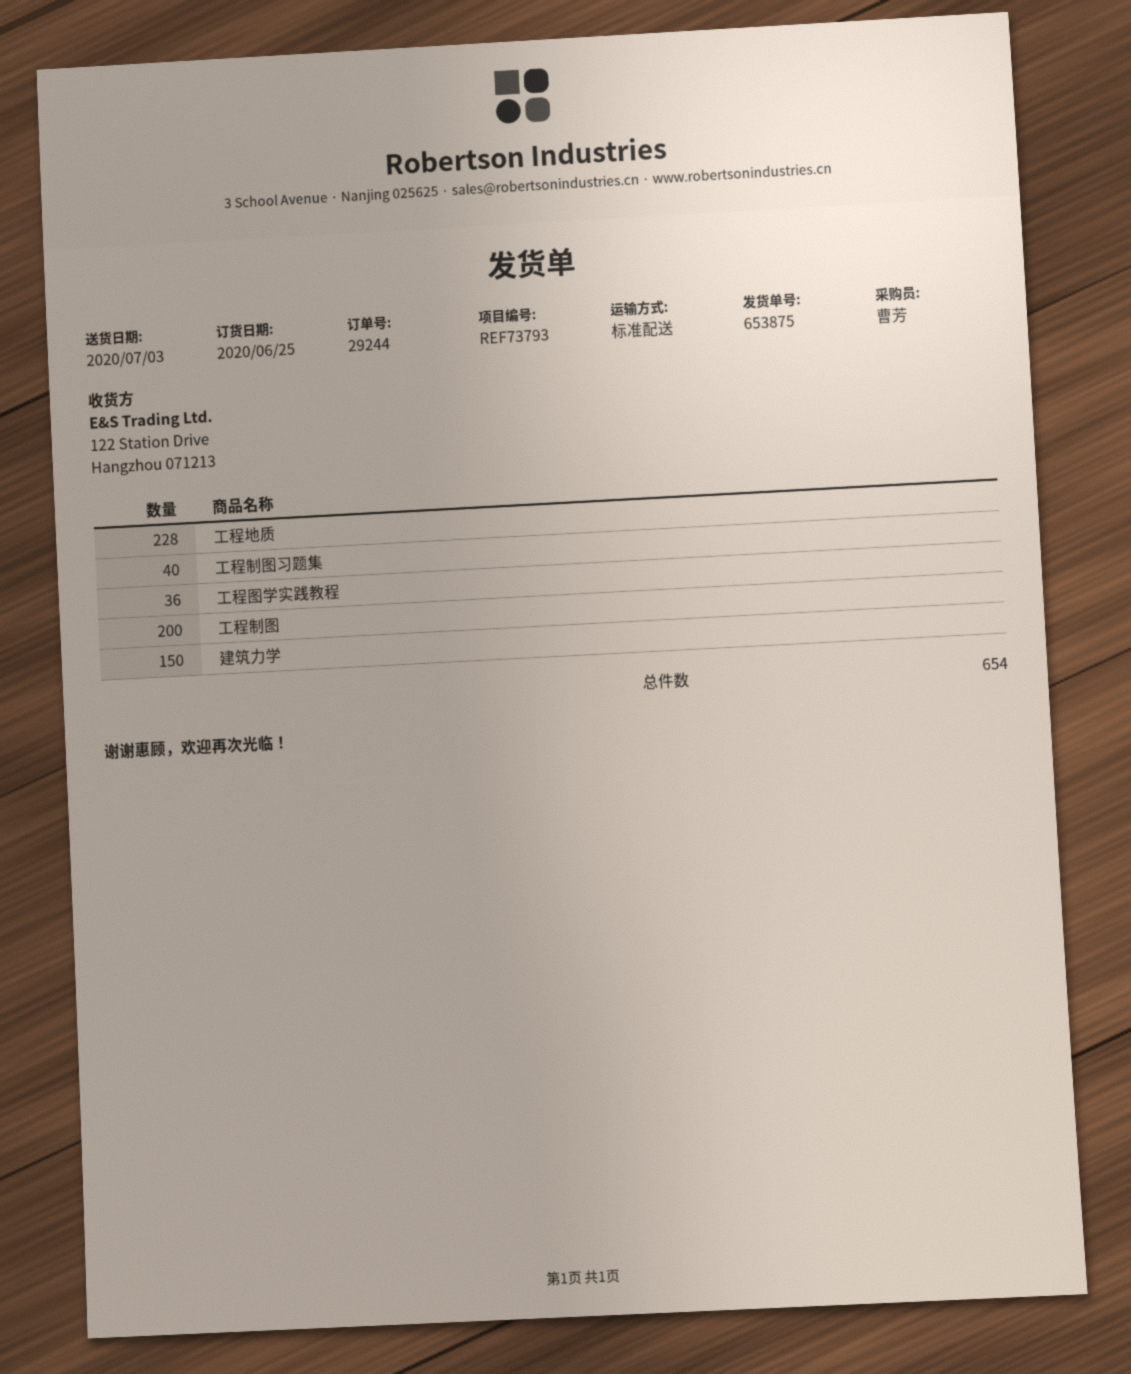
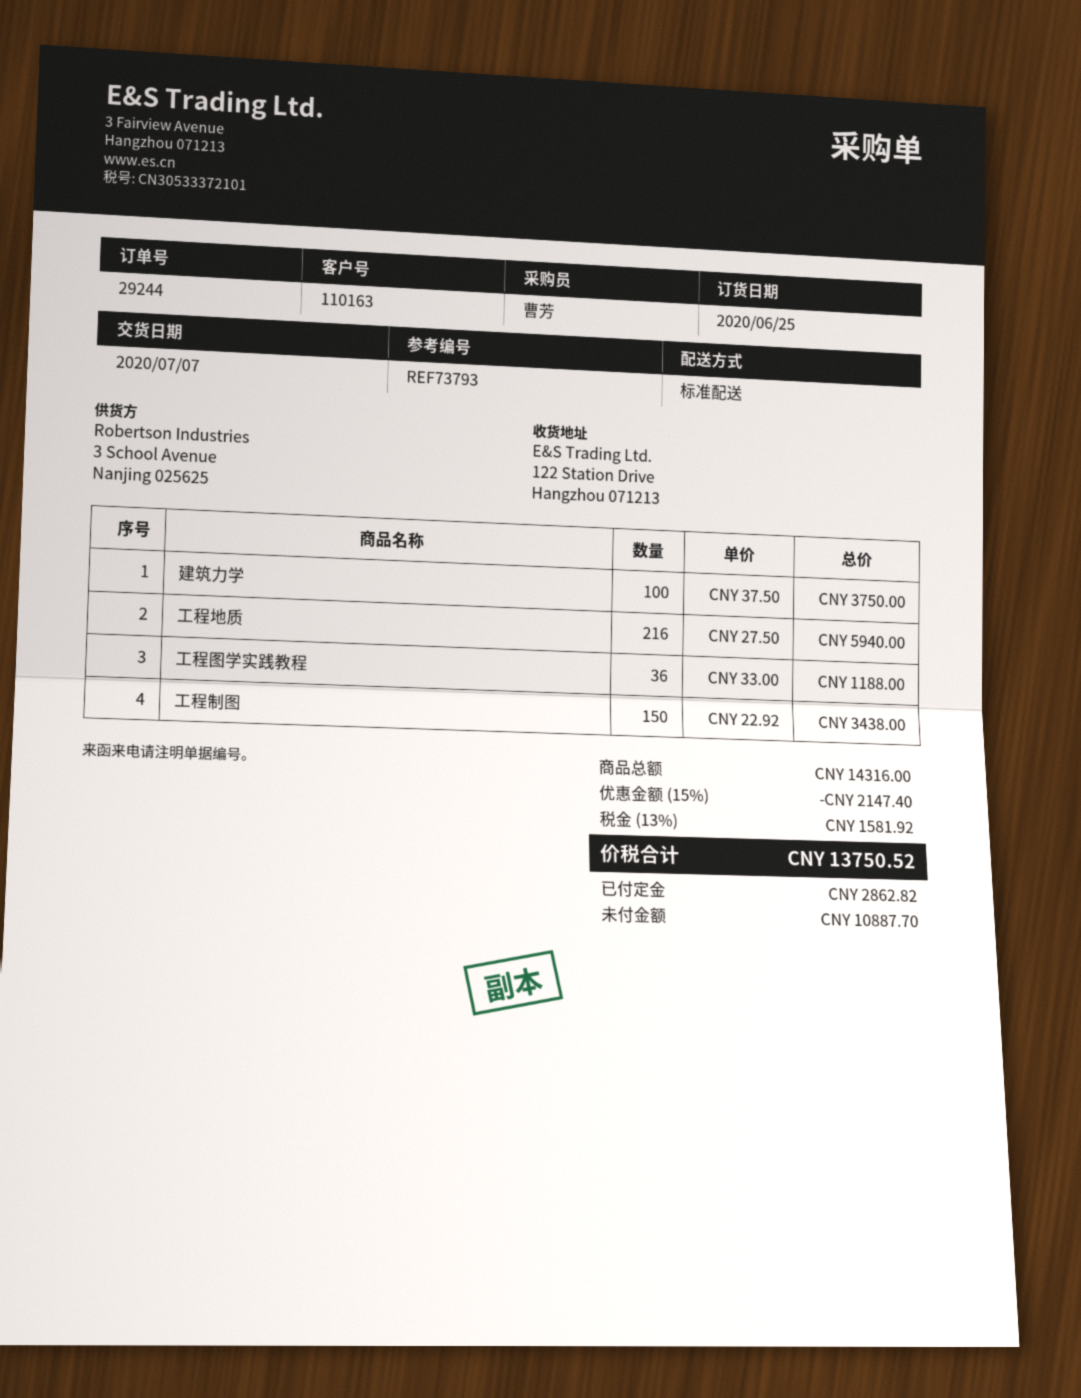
delivery date: 2020-07-03 -> 2020-07-07
工程地质: 228 -> 216
工程制图习题集: 40 -> none
工程制图: 200 -> 150
建筑力学: 150 -> 100

